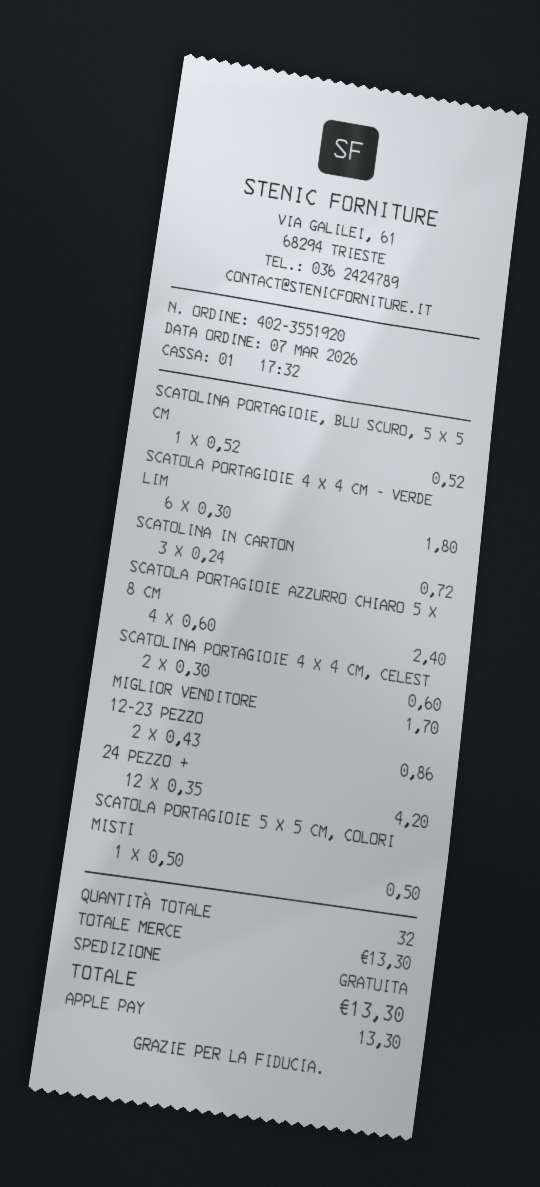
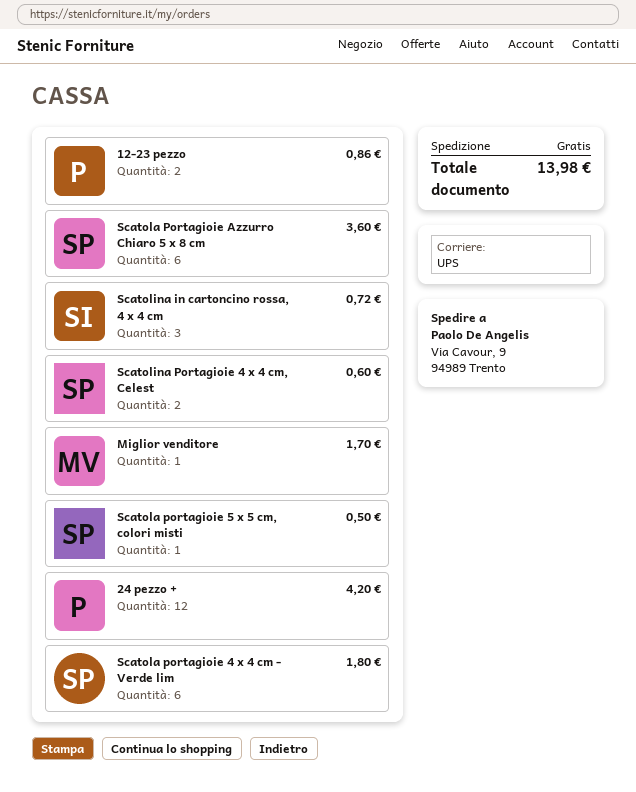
SCATOLINA PORTAGIOIE, BLU SCURO, 5 X 5 CM: 1 for 0.52 -> none
SCATOLA PORTAGIOIE AZZURRO CHIARO 5 X 8 CM: 4 for 2.40 -> 6 for 3.60
total: 13.30 -> 13.98

